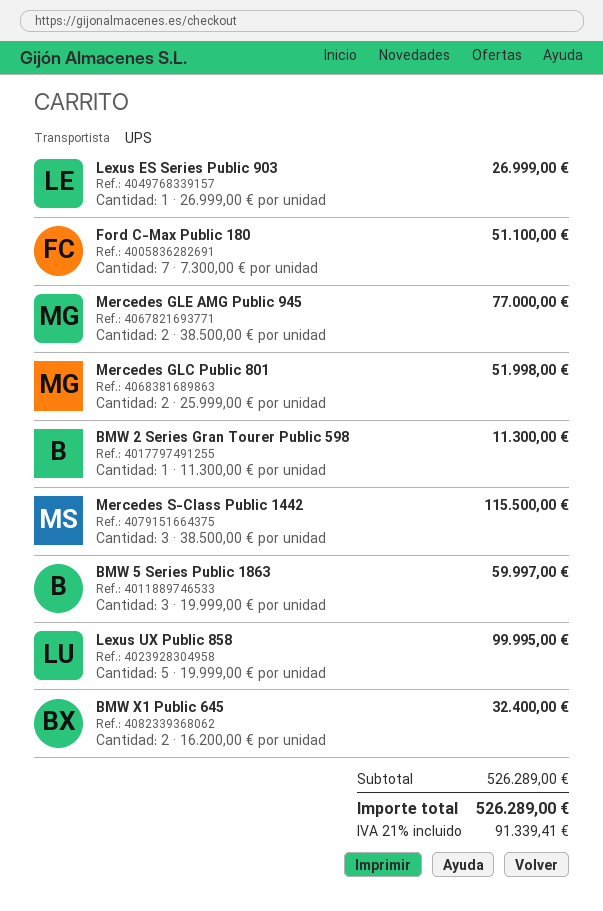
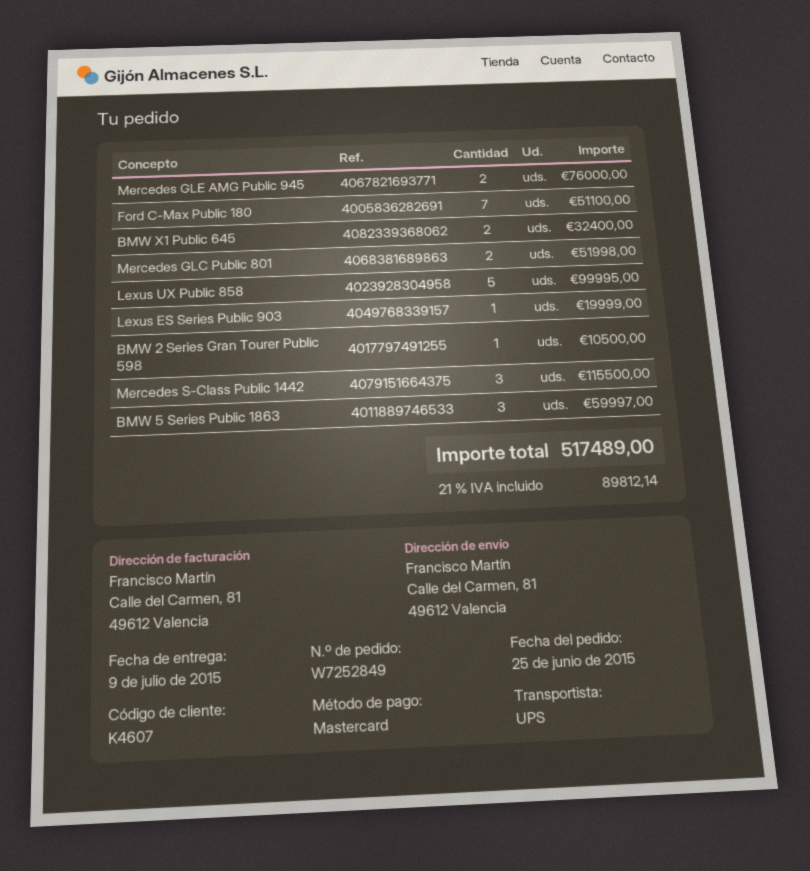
Lexus ES Series Public 903: 1 for 26999.00 -> 1 for 19999.00
Mercedes GLE AMG Public 945: 2 for 77000.00 -> 2 for 76000.00
BMW 2 Series Gran Tourer Public 598: 1 for 11300.00 -> 1 for 10500.00
tax: 21% = 91339.41 -> 21% = 89812.14
total: 526289.00 -> 517489.00

